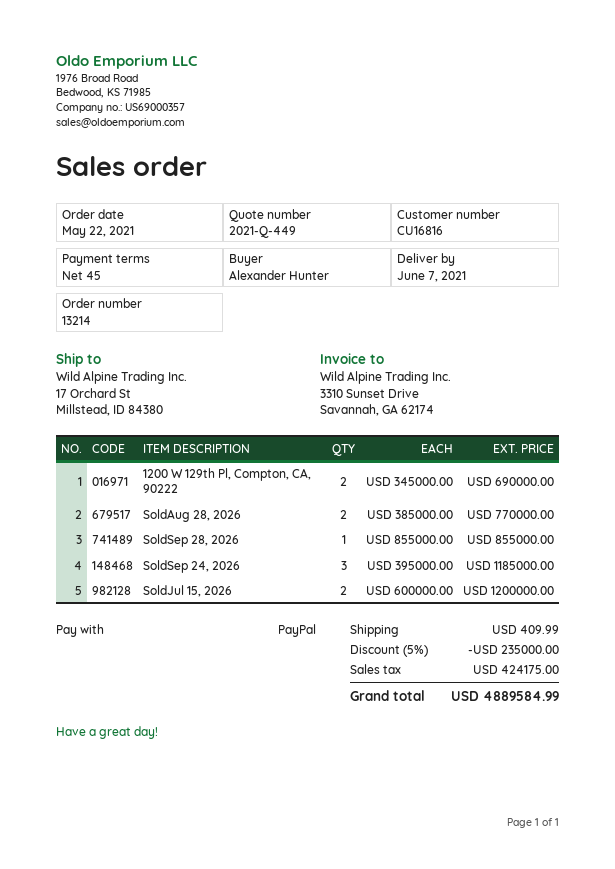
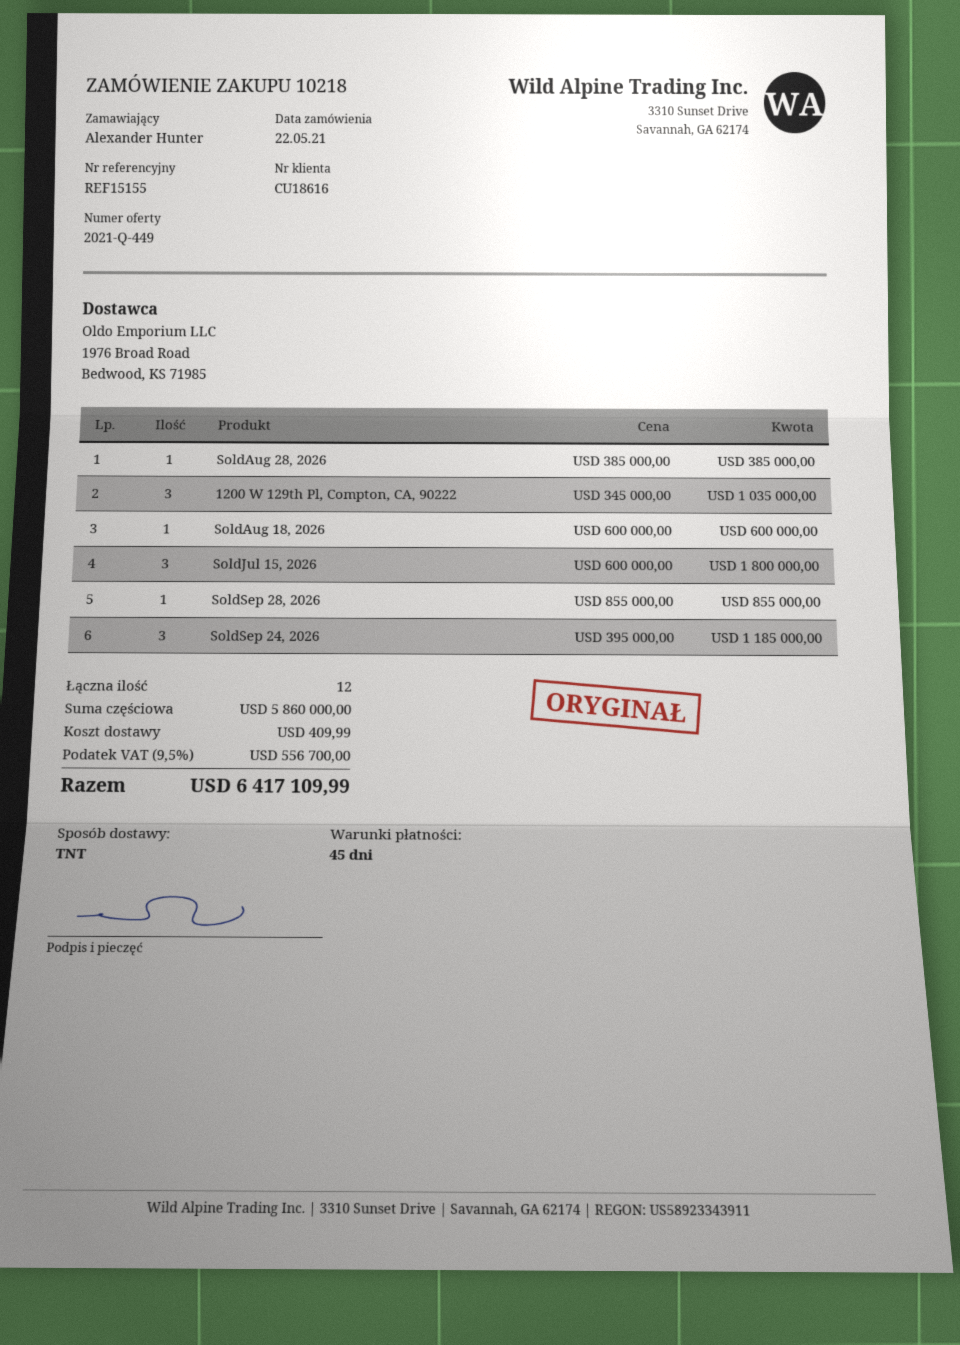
order number: 13214 -> 10218
customer number: CU16816 -> CU18616
1200 W 129th Pl, Compton, CA, 90222: 2 x 345000.00 = 690000.00 -> 3 x 345000.00 = 1035000.00
SoldAug 28, 2026: 2 x 385000.00 = 770000.00 -> 1 x 385000.00 = 385000.00
SoldJul 15, 2026: 2 x 600000.00 = 1200000.00 -> 3 x 600000.00 = 1800000.00
SoldAug 18, 2026: none -> 1 x 600000.00 = 600000.00
discount: 5% = 235000.00 -> none
tax: 424175.00 -> 556700.00
total: 4889584.99 -> 6417109.99

